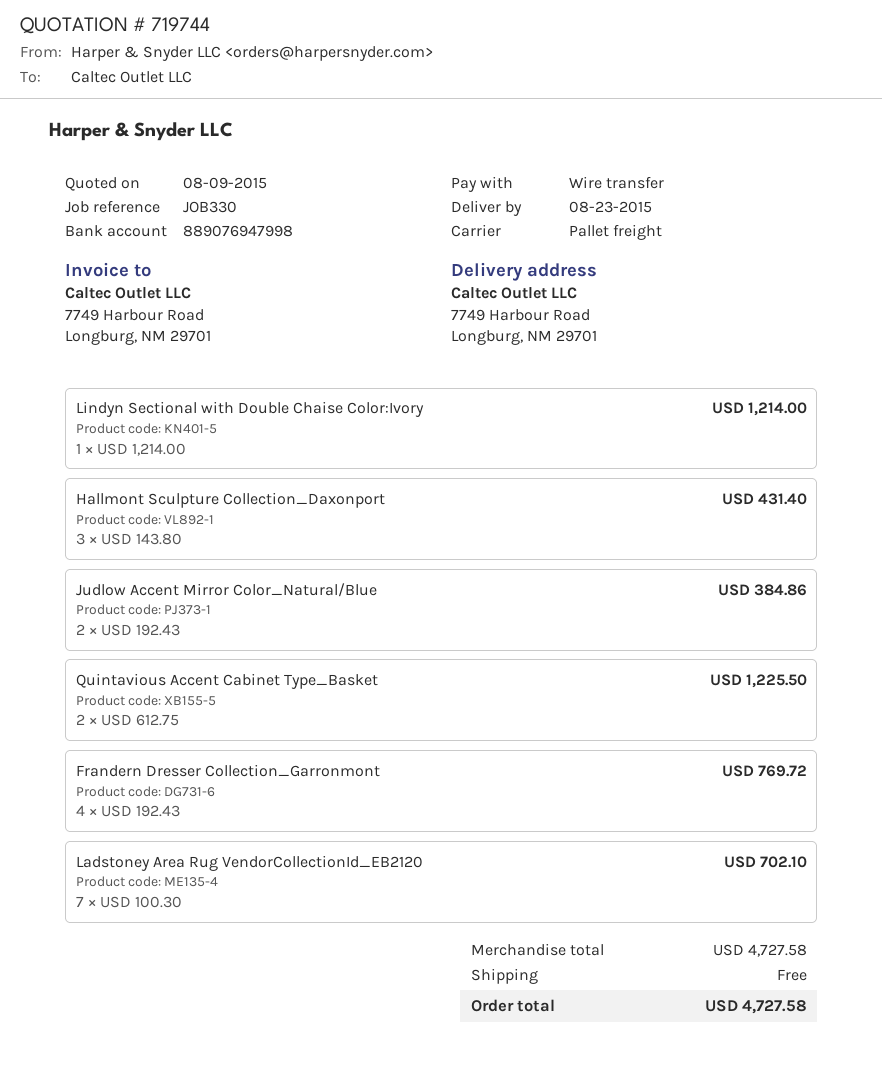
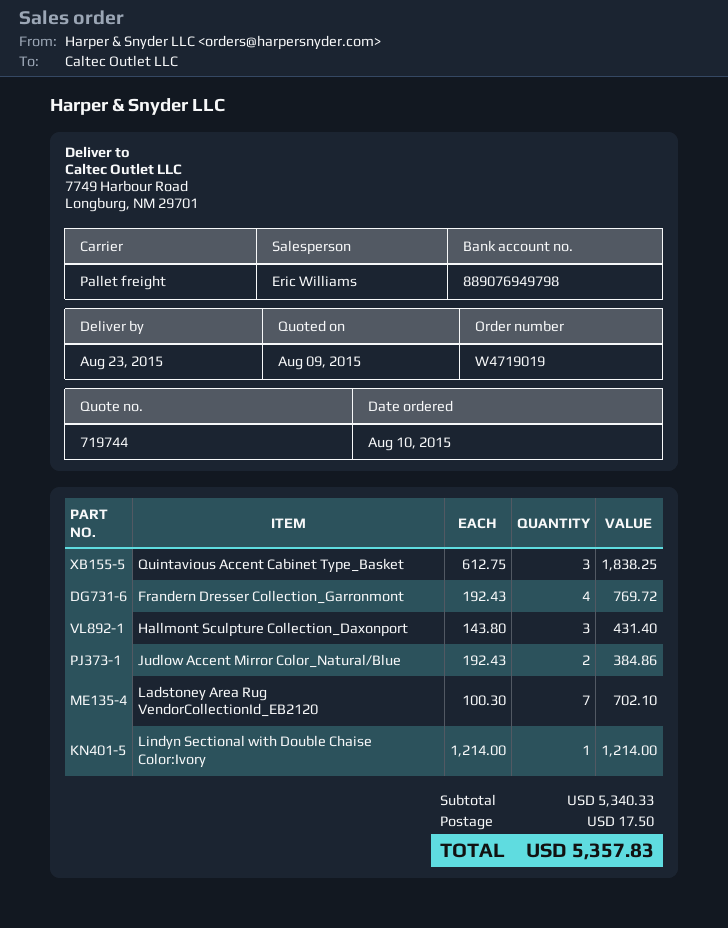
bank account: 889076947998 -> 889076949798
Quintavious Accent Cabinet Type_Basket: 2 x 612.75 = 1225.50 -> 3 x 612.75 = 1838.25
subtotal: 4727.58 -> 5340.33
shipping: 0.00 -> 17.50
total: 4727.58 -> 5357.83

